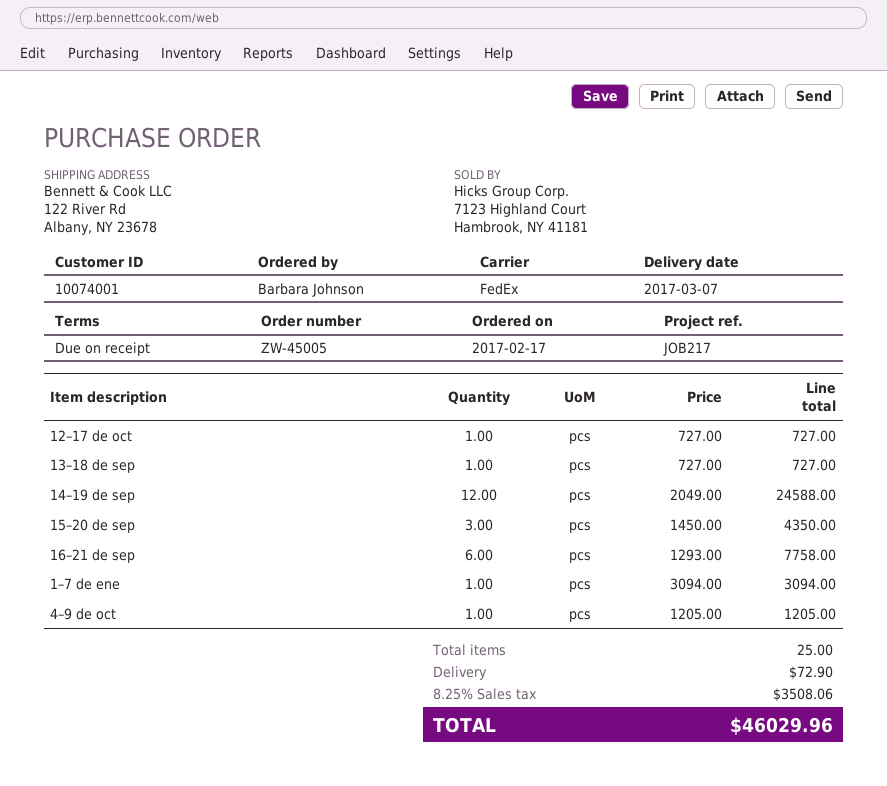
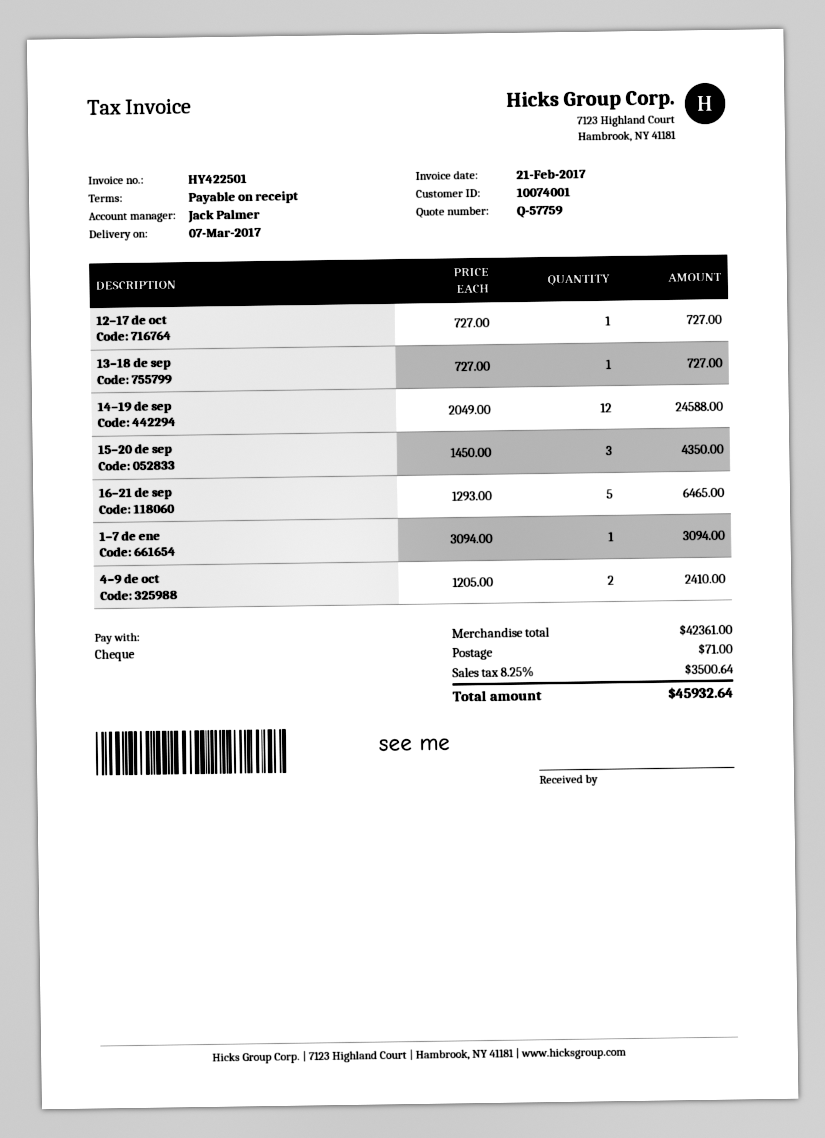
16–21 de sep: 6 x 1293.00 = 7758.00 -> 5 x 1293.00 = 6465.00
4–9 de oct: 1 x 1205.00 = 1205.00 -> 2 x 1205.00 = 2410.00
shipping: 72.90 -> 71.00
tax: 8.25% = 3508.06 -> 8.25% = 3500.64
total: 46029.96 -> 45932.64

